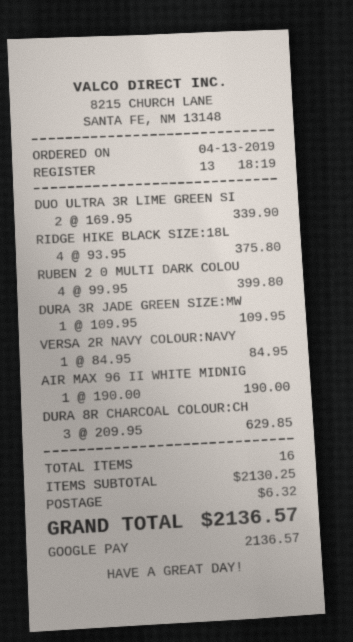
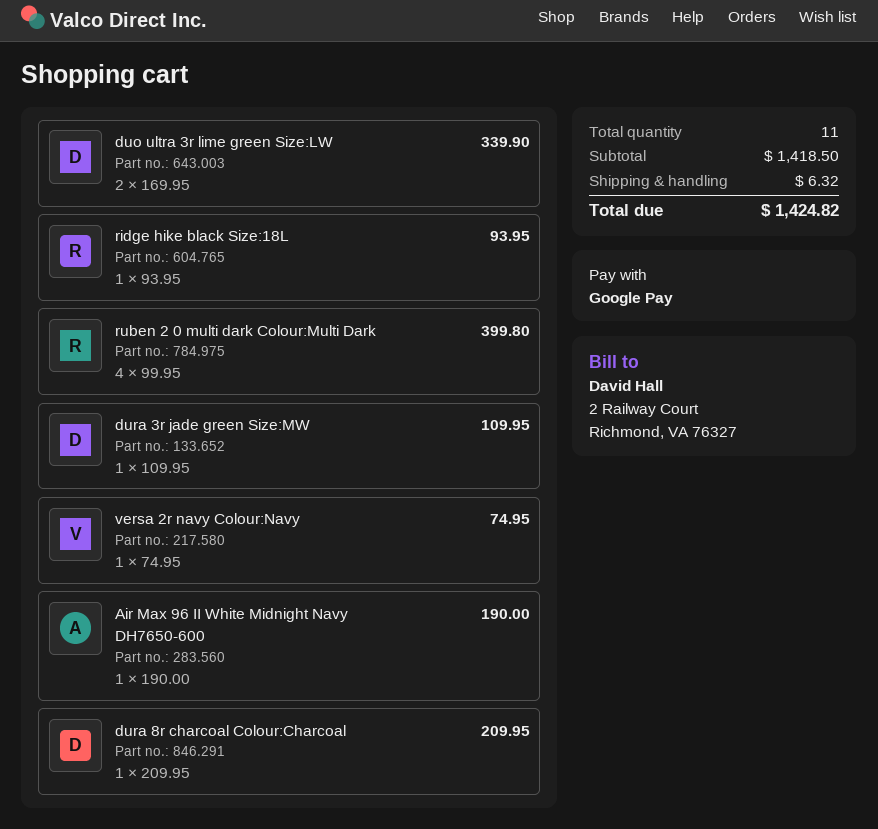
RIDGE HIKE BLACK SIZE:18L: 4 x 93.95 = 375.80 -> 1 x 93.95 = 93.95
VERSA 2R NAVY COLOUR:NAVY: 1 x 84.95 = 84.95 -> 1 x 74.95 = 74.95
DURA 8R CHARCOAL COLOUR:CH: 3 x 209.95 = 629.85 -> 1 x 209.95 = 209.95
total quantity: 16 -> 11
subtotal: 2130.25 -> 1418.50
total: 2136.57 -> 1424.82

